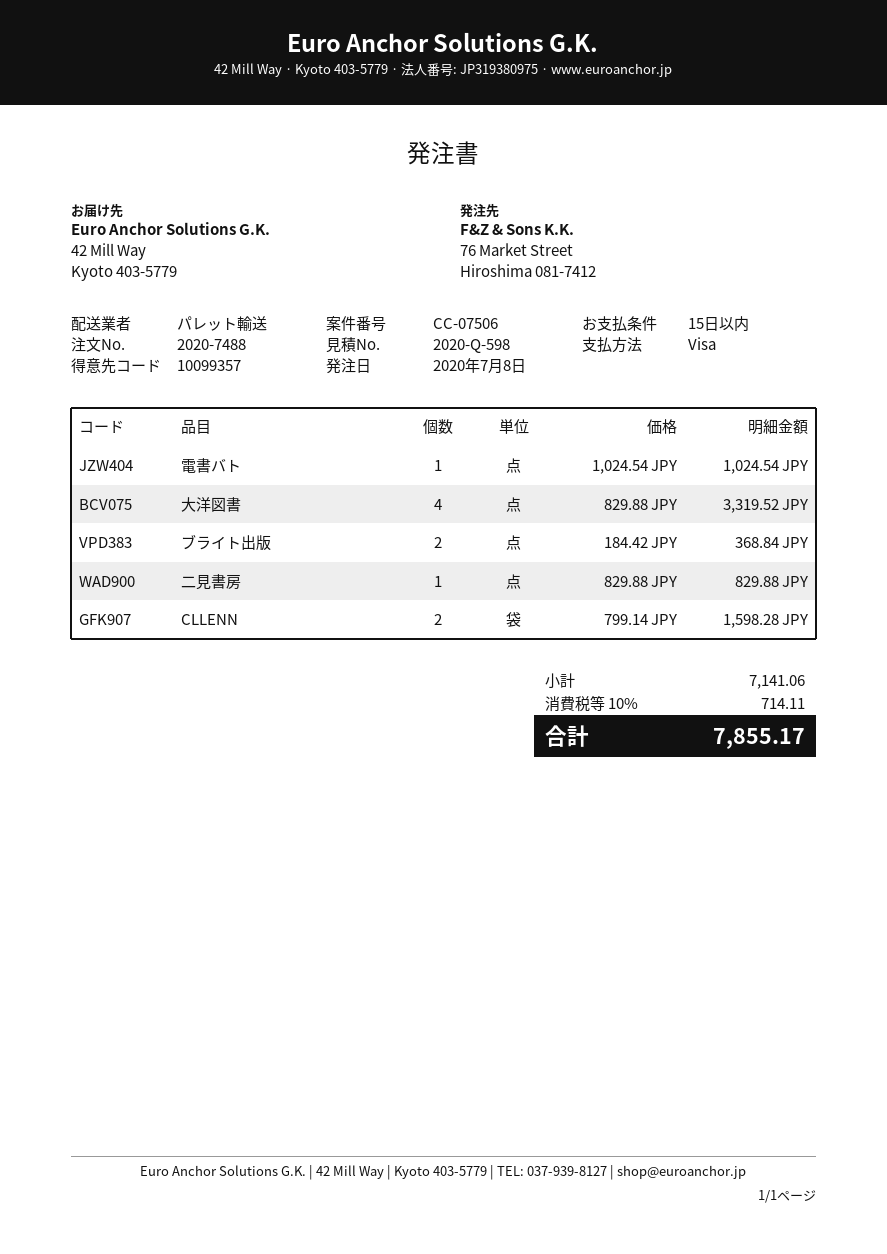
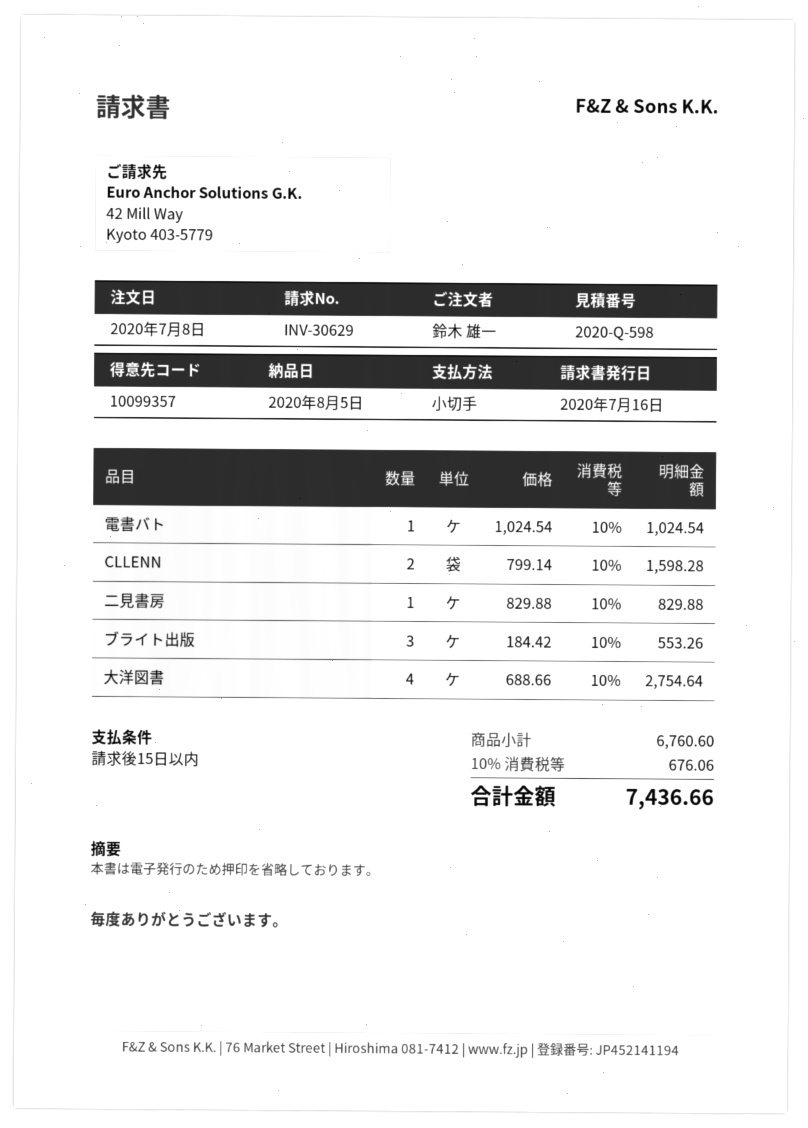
payment method: Visa -> cheque
大洋図書: 4 x 829.88 = 3319.52 -> 4 x 688.66 = 2754.64
ブライト出版: 2 x 184.42 = 368.84 -> 3 x 184.42 = 553.26
subtotal: 7141.06 -> 6760.60
tax: 10% = 714.11 -> 10% = 676.06
total: 7855.17 -> 7436.66

